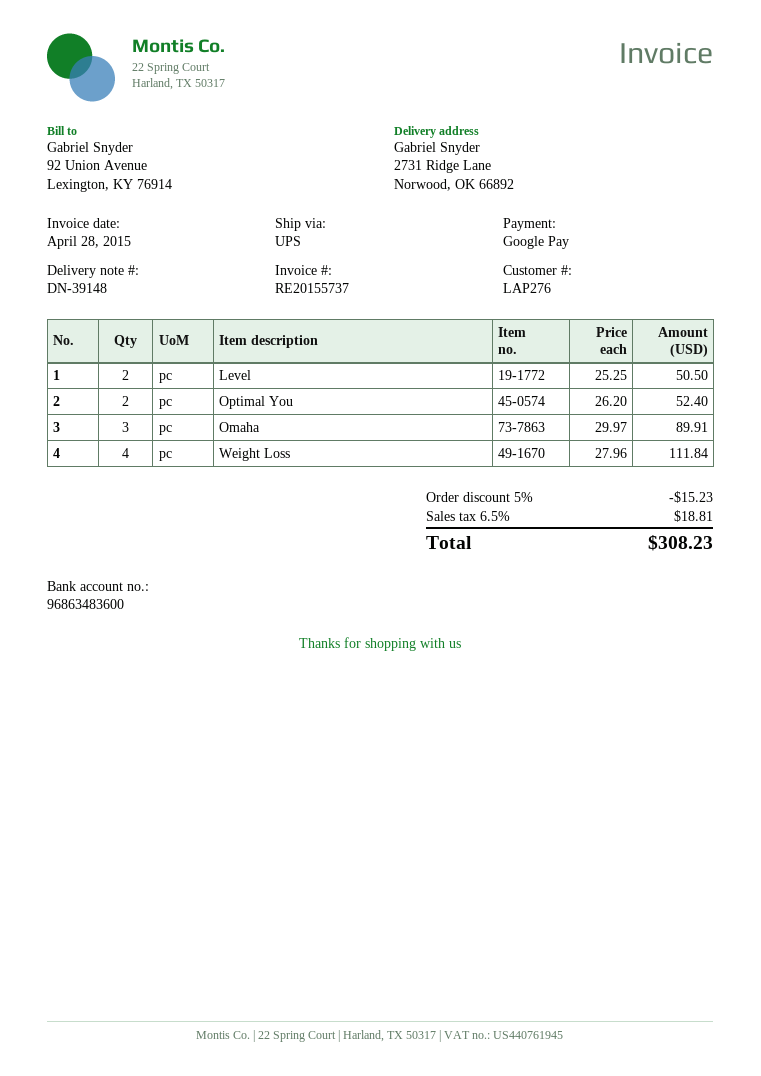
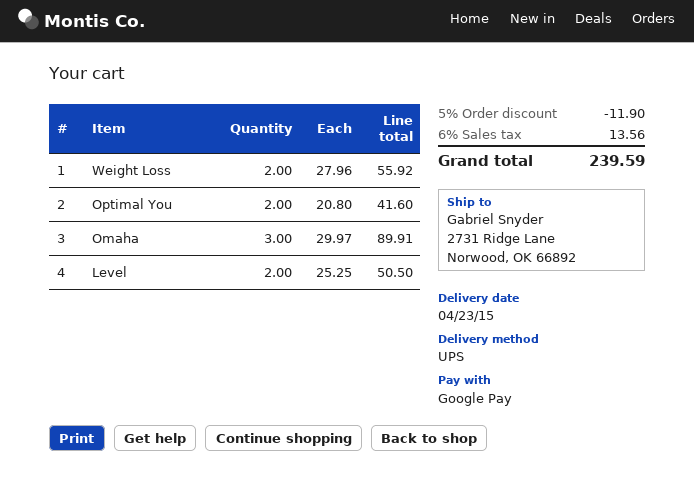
Optimal You: 2 x 26.20 = 52.40 -> 2 x 20.80 = 41.60
Weight Loss: 4 x 27.96 = 111.84 -> 2 x 27.96 = 55.92
discount: 5% = 15.23 -> 5% = 11.90
tax: 6.5% = 18.81 -> 6% = 13.56
total: 308.23 -> 239.59

